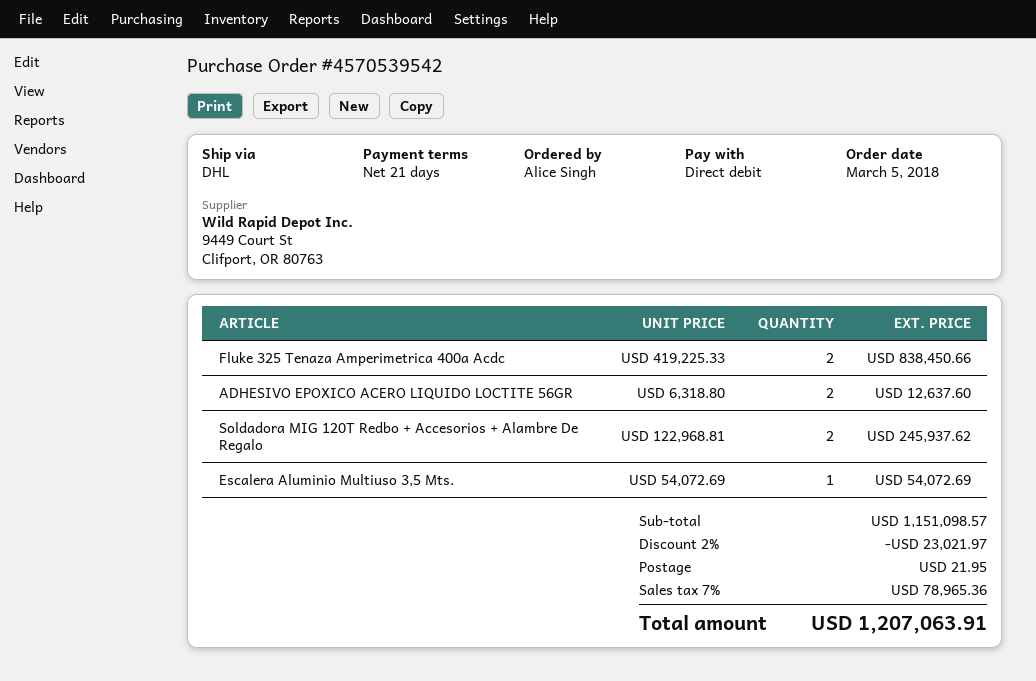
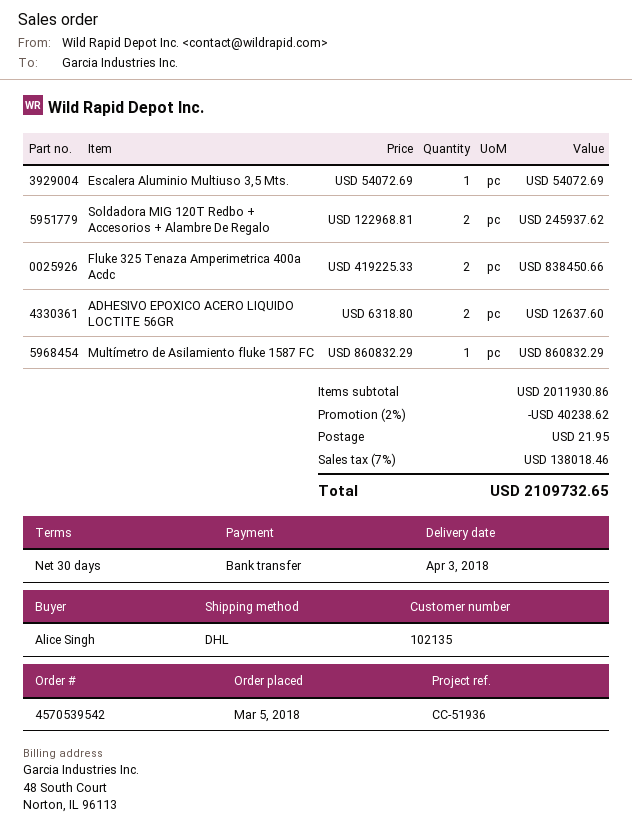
payment terms: 21 days -> 30 days
payment method: direct debit -> bank transfer
Multímetro de Asilamiento fluke 1587 FC: none -> 1 x 860832.29 = 860832.29
subtotal: 1151098.57 -> 2011930.86
discount: 2% = 23021.97 -> 2% = 40238.62
tax: 7% = 78965.36 -> 7% = 138018.46
total: 1207063.91 -> 2109732.65

